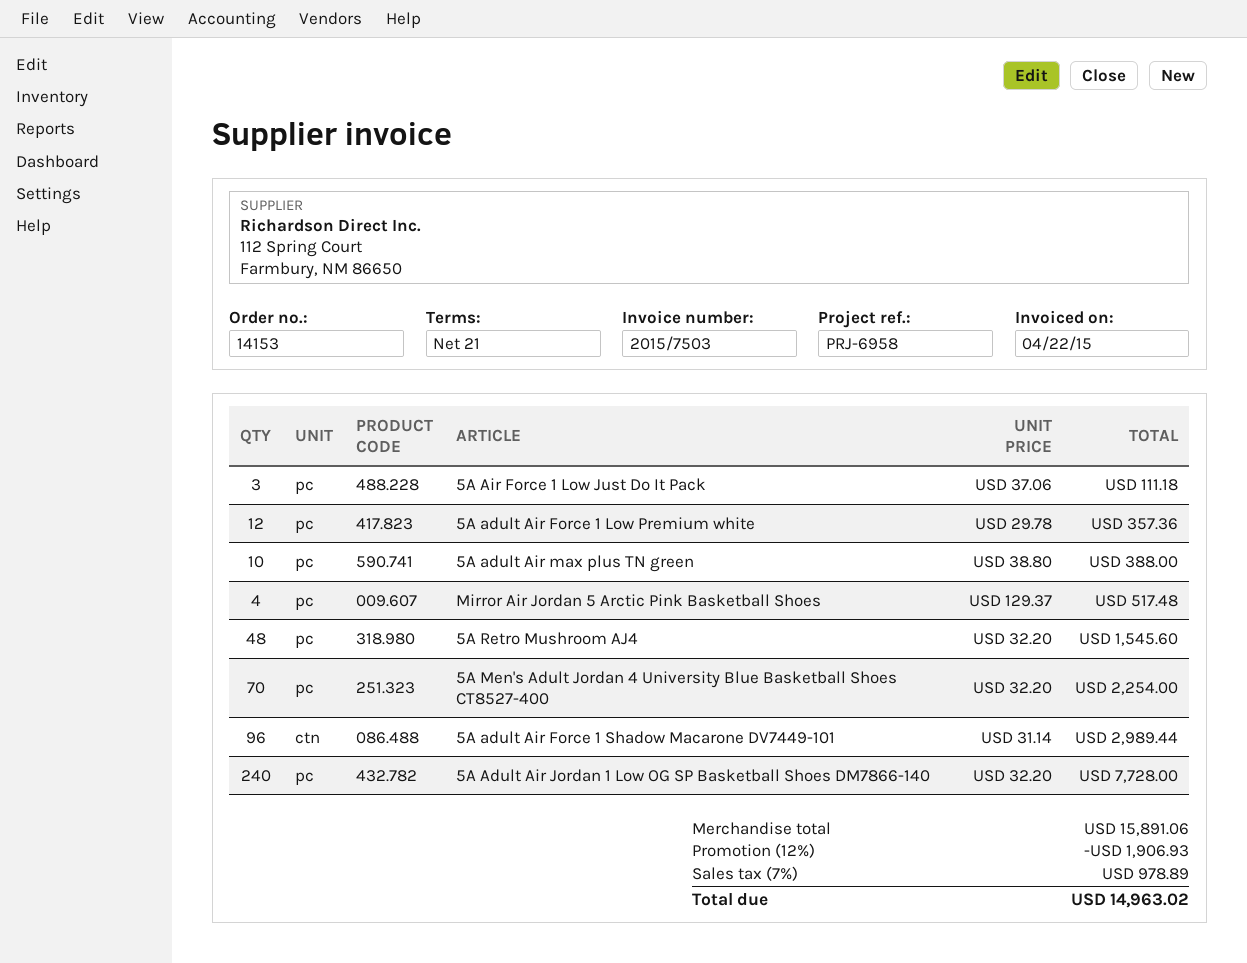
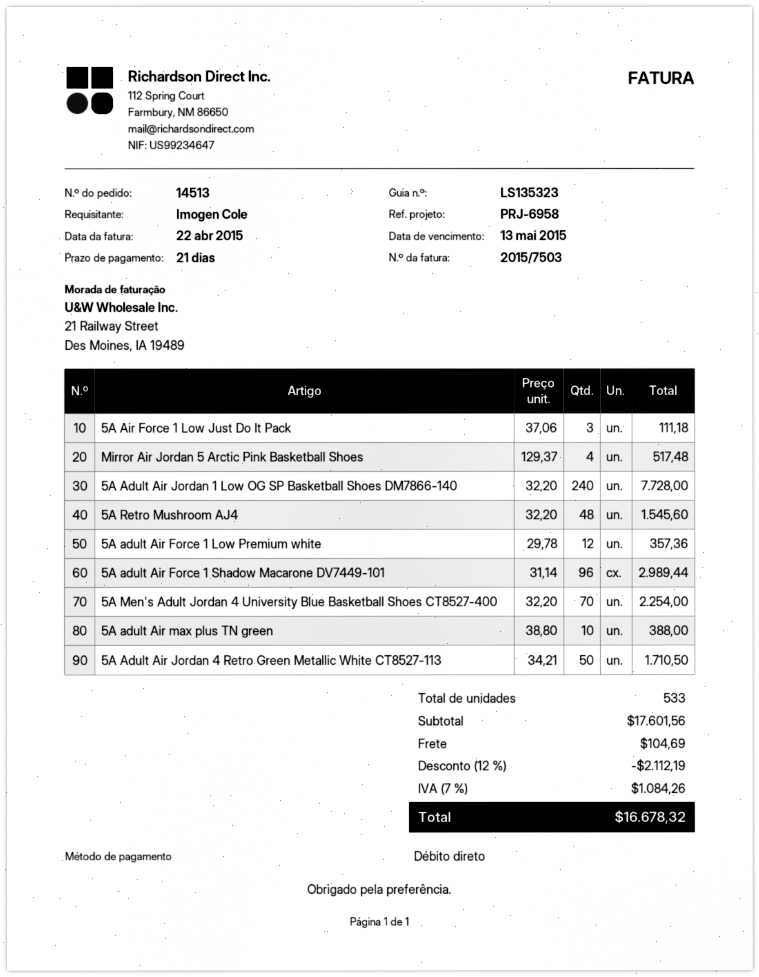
order number: 14153 -> 14513
5A Adult Air Jordan 4 Retro Green Metallic White CT8527-113: none -> 50 x 34.21 = 1710.50
subtotal: 15891.06 -> 17601.56
discount: 12% = 1906.93 -> 12% = 2112.19
shipping: none -> 104.69
tax: 7% = 978.89 -> 7% = 1084.26
total: 14963.02 -> 16678.32

